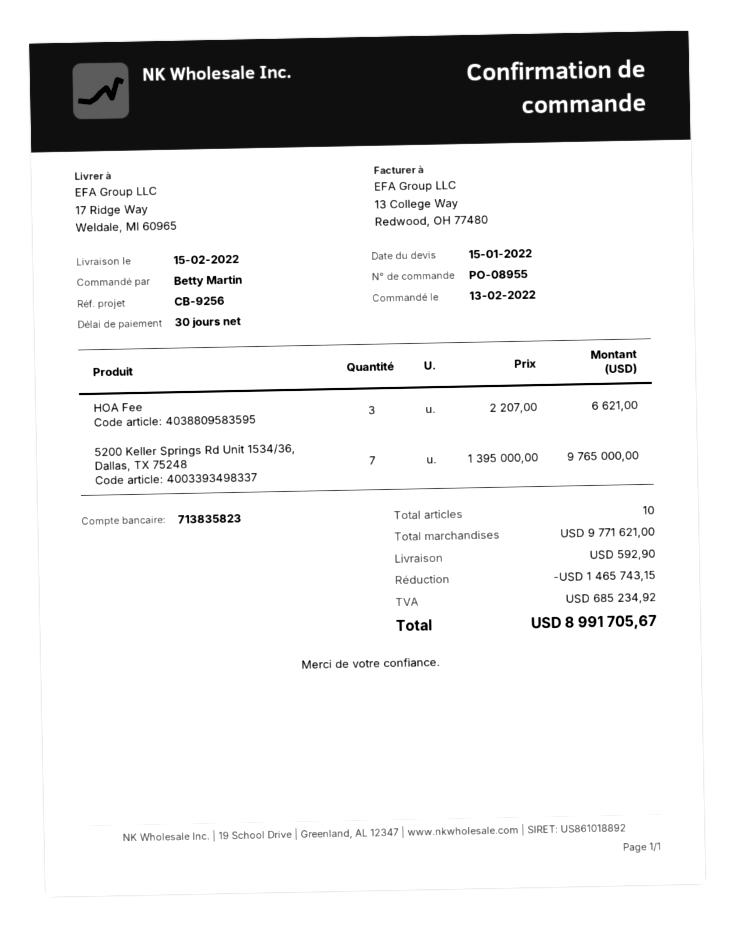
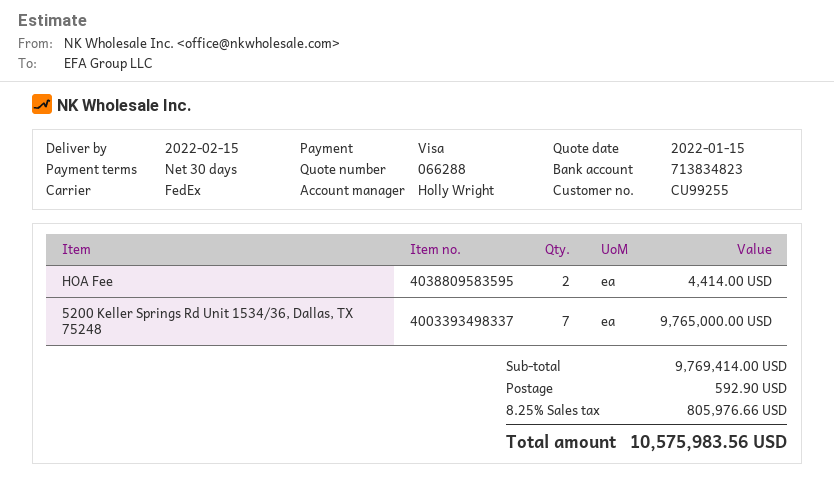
bank account: 713835823 -> 713834823
HOA Fee: 3 for 6621.00 -> 2 for 4414.00
subtotal: 9771621.00 -> 9769414.00
discount: 1465743.15 -> none
tax: 685234.92 -> 805976.66
total: 8991705.67 -> 10575983.56

